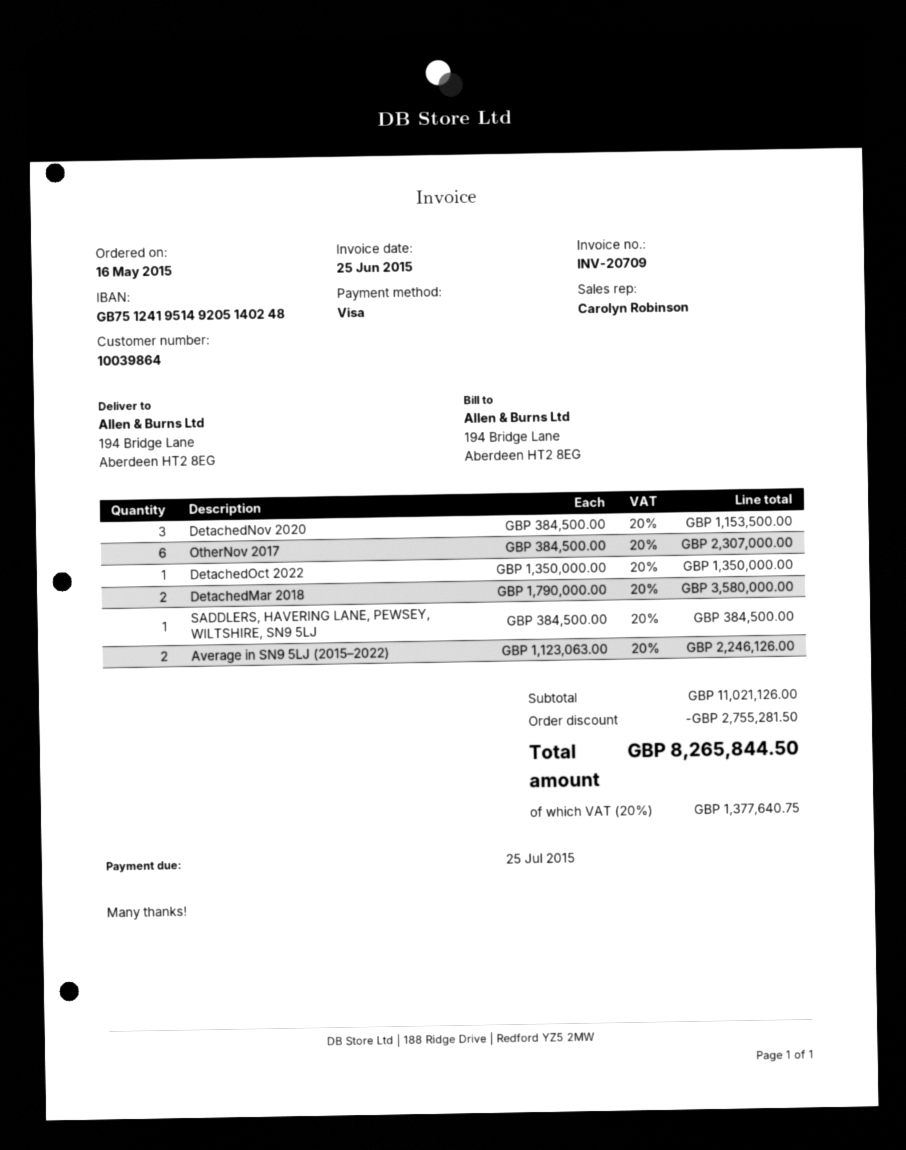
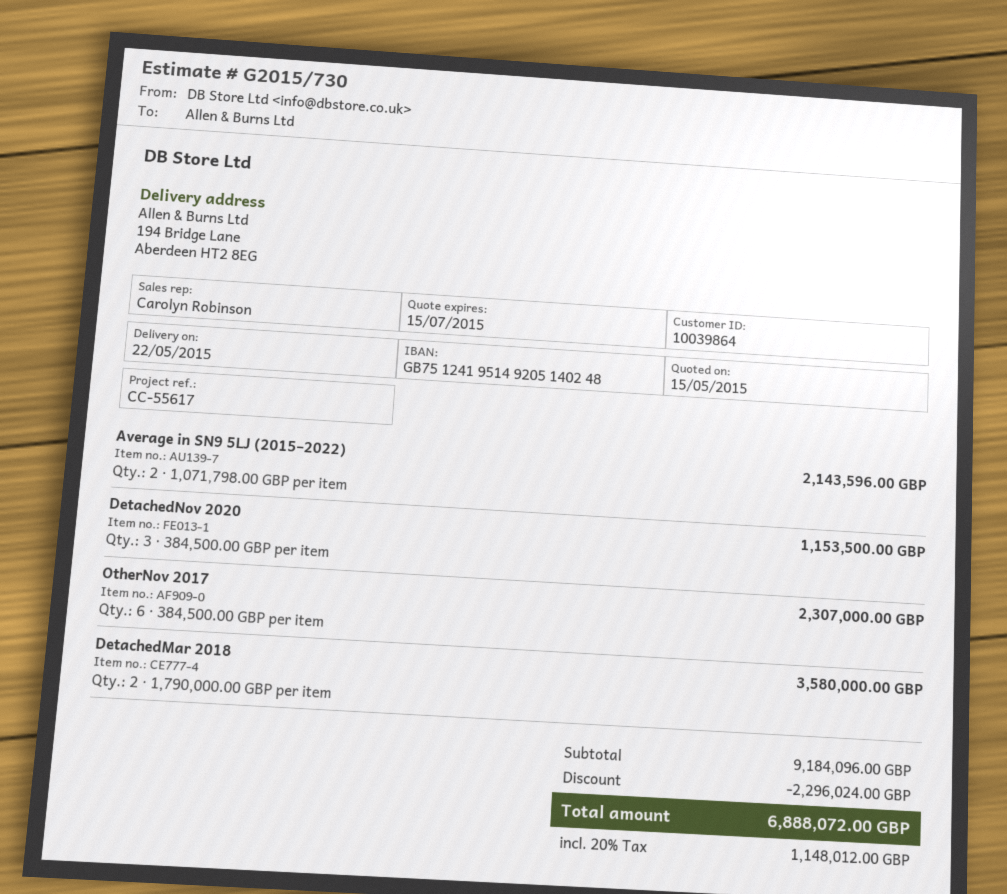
DetachedOct 2022: 1 x 1350000.00 = 1350000.00 -> none
SADDLERS, HAVERING LANE, PEWSEY, WILTSHIRE, SN9 5LJ: 1 x 384500.00 = 384500.00 -> none
Average in SN9 5LJ (2015–2022): 2 x 1123063.00 = 2246126.00 -> 2 x 1071798.00 = 2143596.00
subtotal: 11021126.00 -> 9184096.00
discount: 2755281.50 -> 2296024.00
tax: 20% = 1377640.75 -> 20% = 1148012.00
total: 8265844.50 -> 6888072.00

